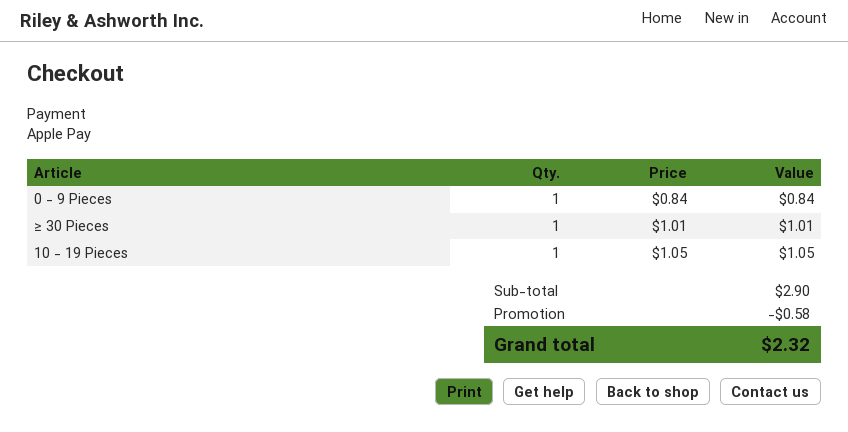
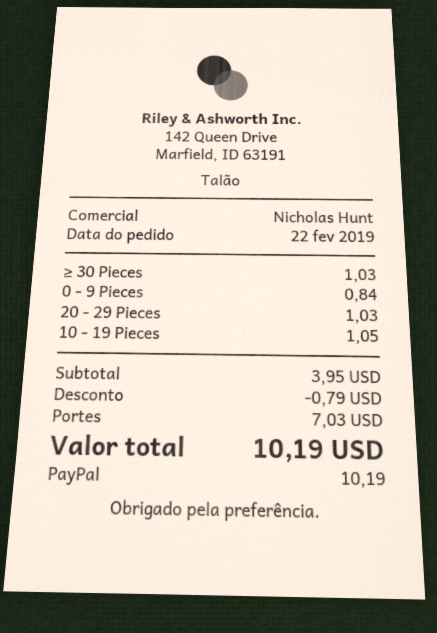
payment method: Apple Pay -> PayPal
≥ 30 Pieces: 1 x 1.01 = 1.01 -> 1 x 1.03 = 1.03
20 - 29 Pieces: none -> 1 x 1.03 = 1.03
subtotal: 2.90 -> 3.95
discount: 0.58 -> 0.79
shipping: none -> 7.03
total: 2.32 -> 10.19

